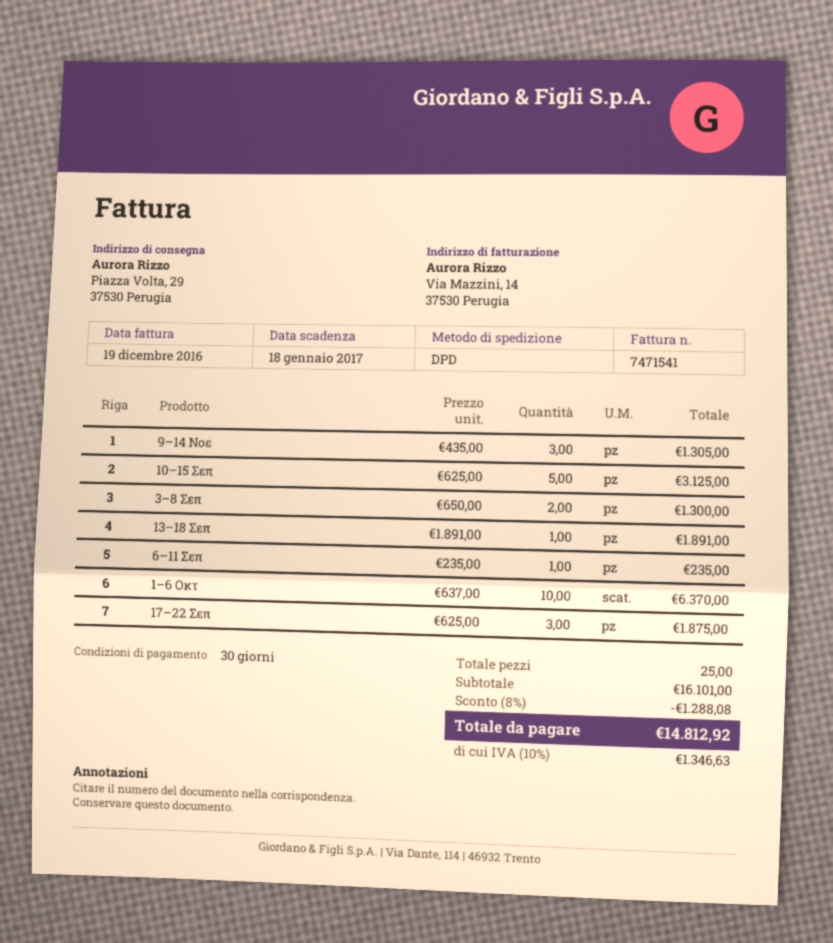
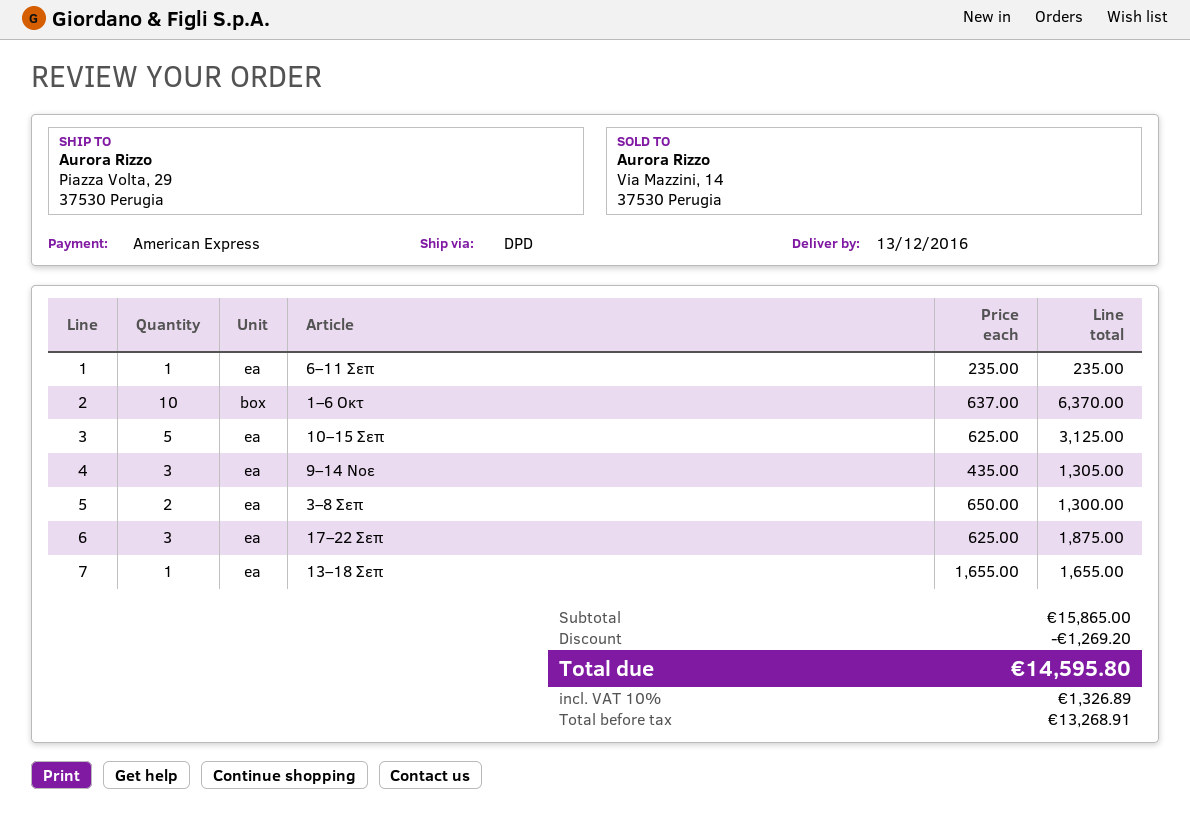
13–18 Σεπ: 1 x 1891.00 = 1891.00 -> 1 x 1655.00 = 1655.00
subtotal: 16101.00 -> 15865.00
discount: 1288.08 -> 1269.20
tax: 10% = 1346.63 -> 10% = 1326.89
total: 14812.92 -> 14595.80

